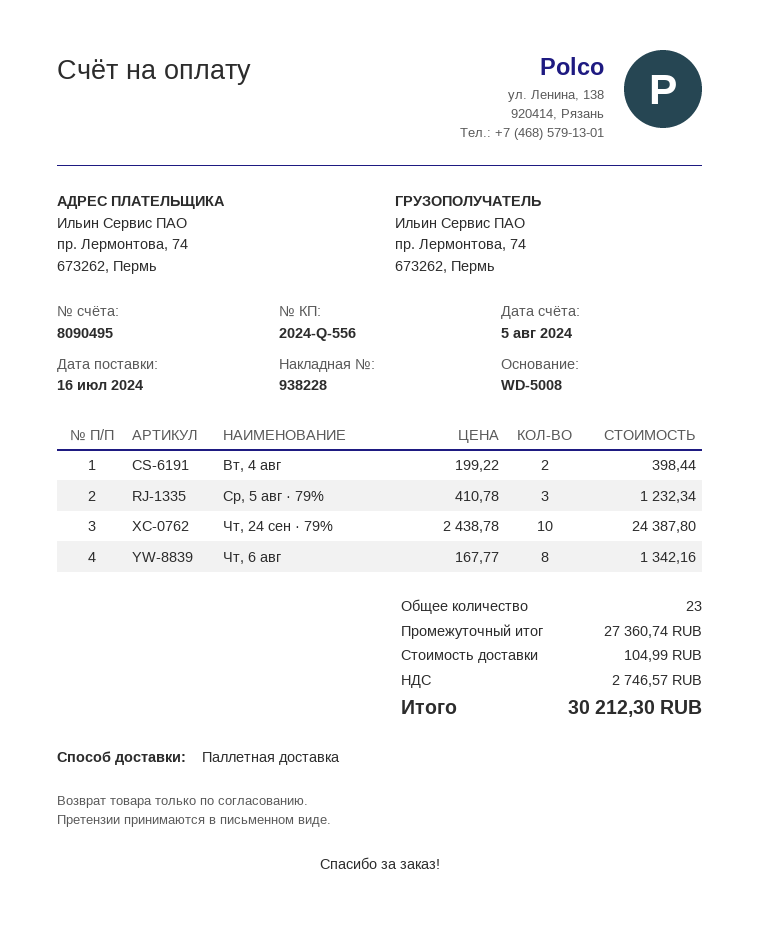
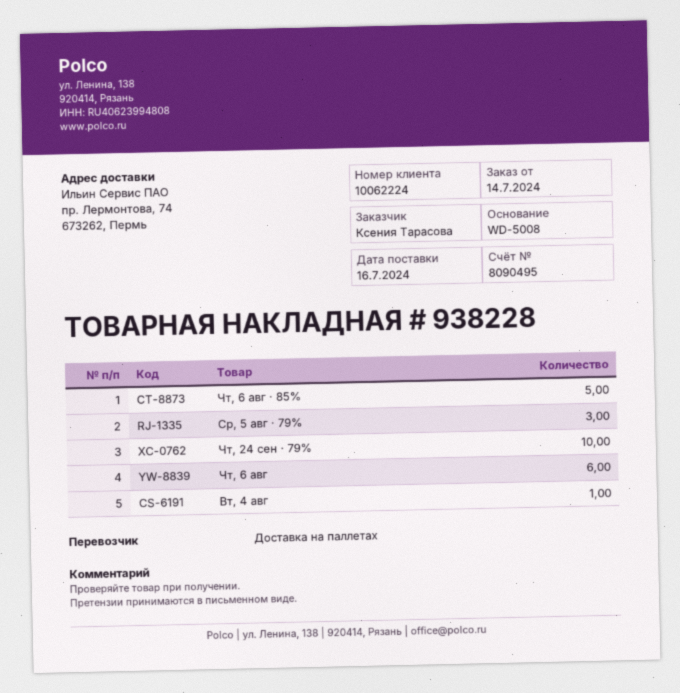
Вт, 4 авг: 2 -> 1
Чт, 6 авг: 8 -> 6
Чт, 6 авг · 85%: none -> 5

